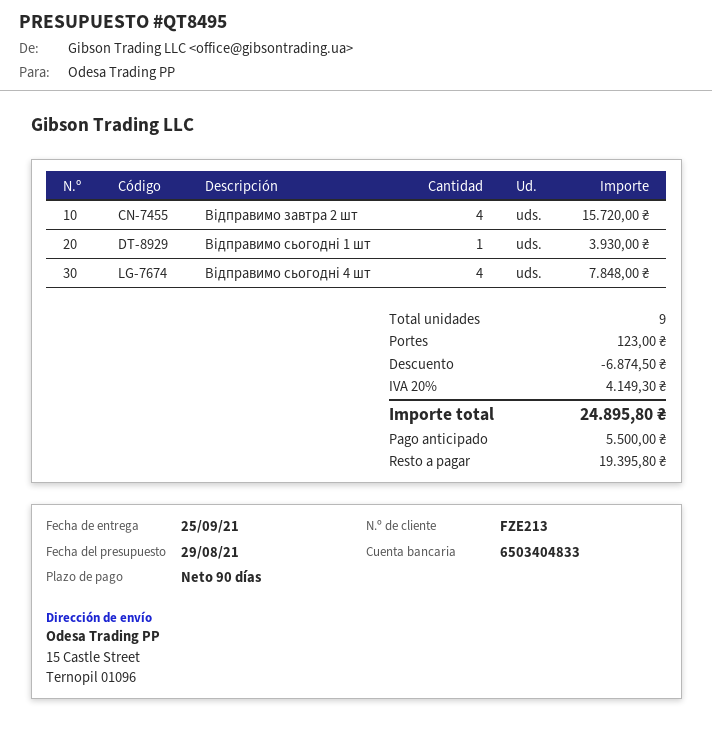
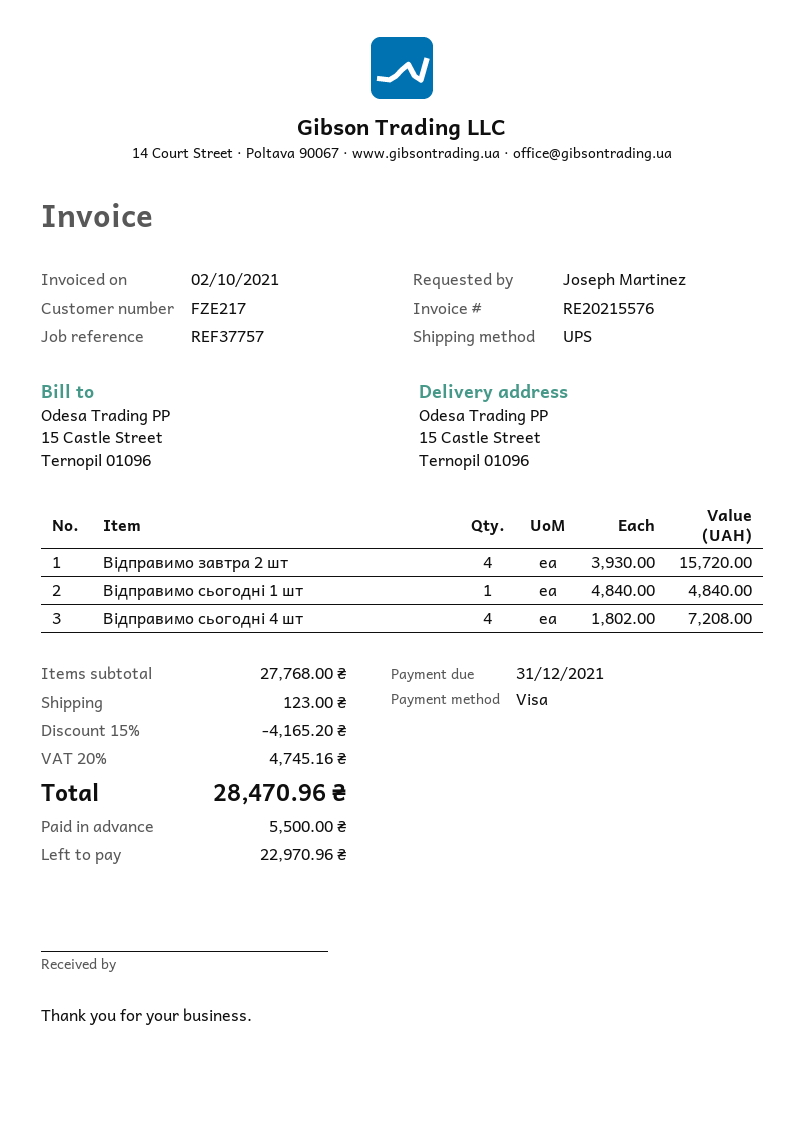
customer number: FZE213 -> FZE217
Відправимо сьогодні 1 шт: 1 for 3930.00 -> 1 for 4840.00
Відправимо сьогодні 4 шт: 4 for 7848.00 -> 4 for 7208.00
discount: 6874.50 -> 4165.20
tax: 20% = 4149.30 -> 20% = 4745.16
total: 24895.80 -> 28470.96
balance: 19395.80 -> 22970.96

